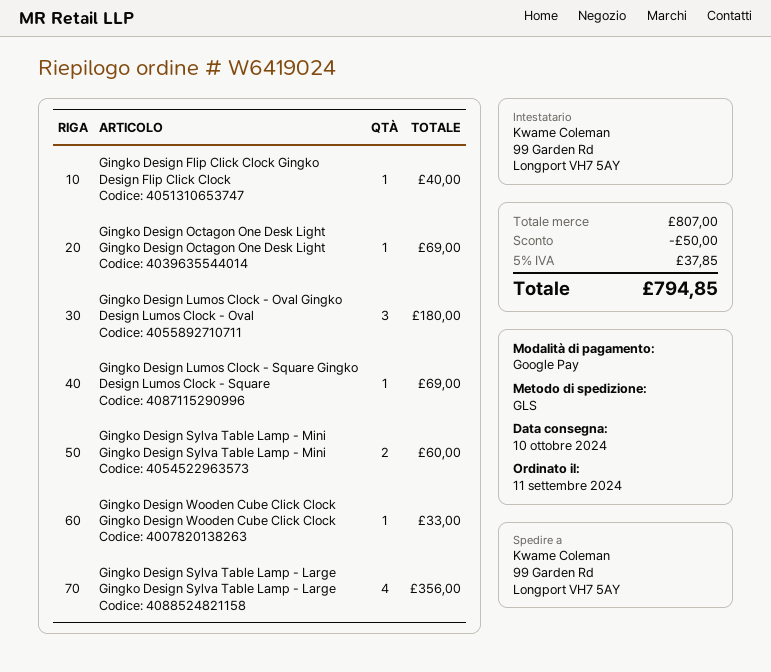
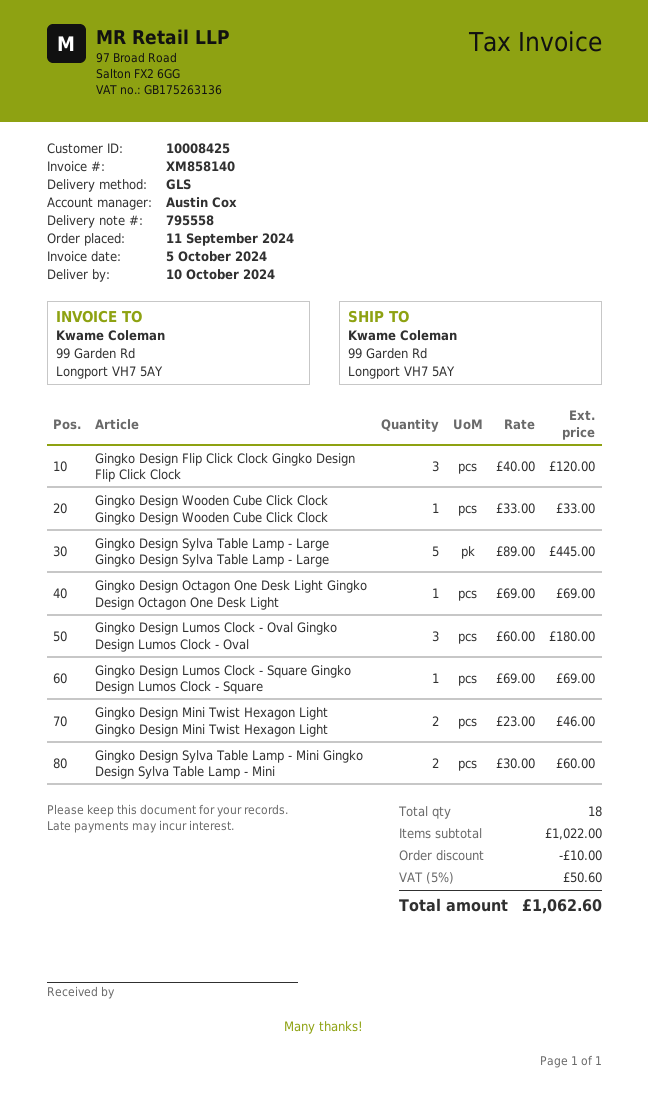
Gingko Design Flip Click Clock Gingko Design Flip Click Clock: 1 for 40.00 -> 3 for 120.00
Gingko Design Sylva Table Lamp - Large Gingko Design Sylva Table Lamp - Large: 4 for 356.00 -> 5 for 445.00
Gingko Design Mini Twist Hexagon Light Gingko Design Mini Twist Hexagon Light: none -> 2 for 46.00
subtotal: 807.00 -> 1022.00
discount: 50.00 -> 10.00
tax: 5% = 37.85 -> 5% = 50.60
total: 794.85 -> 1062.60

